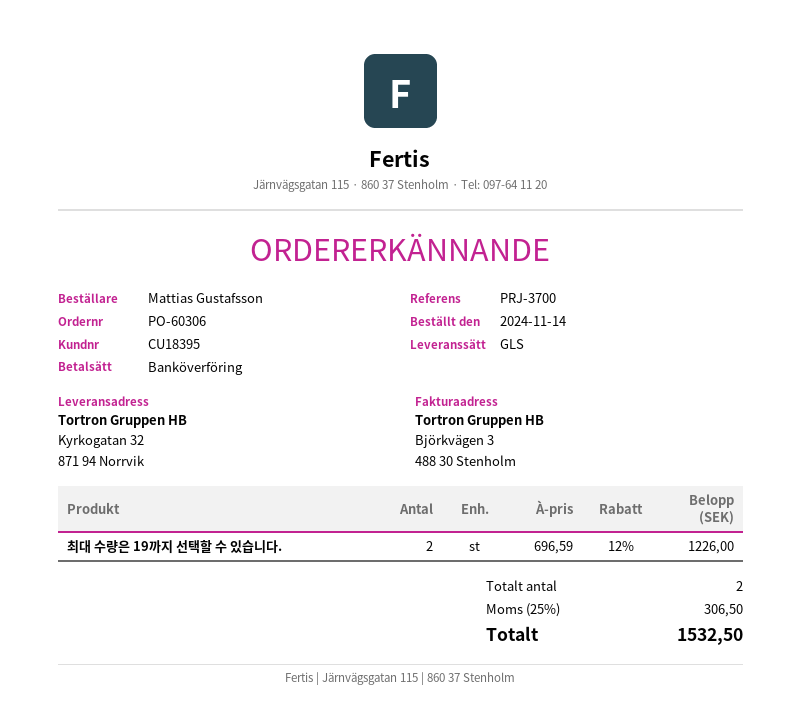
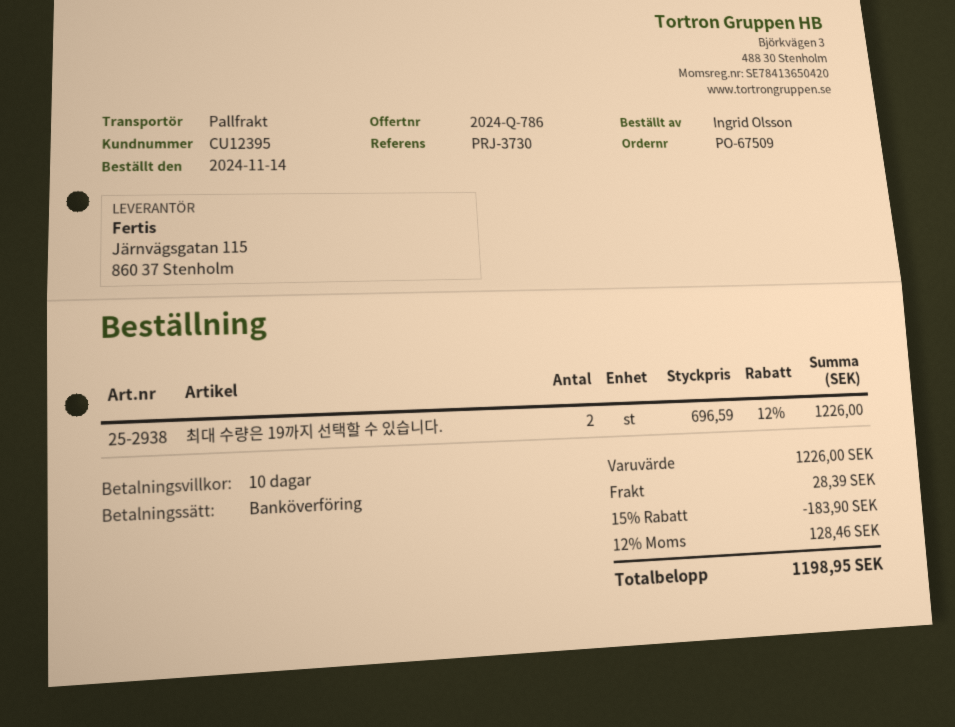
order number: PO-60306 -> PO-67509
customer number: CU18395 -> CU12395
reference: PRJ-3700 -> PRJ-3730
ordered by: Mattias Gustafsson -> Ingrid Olsson
shipping method: GLS -> pallet freight
discount: none -> 15% = 183.90
shipping: none -> 28.39
tax: 25% = 306.50 -> 12% = 128.46
total: 1532.50 -> 1198.95

